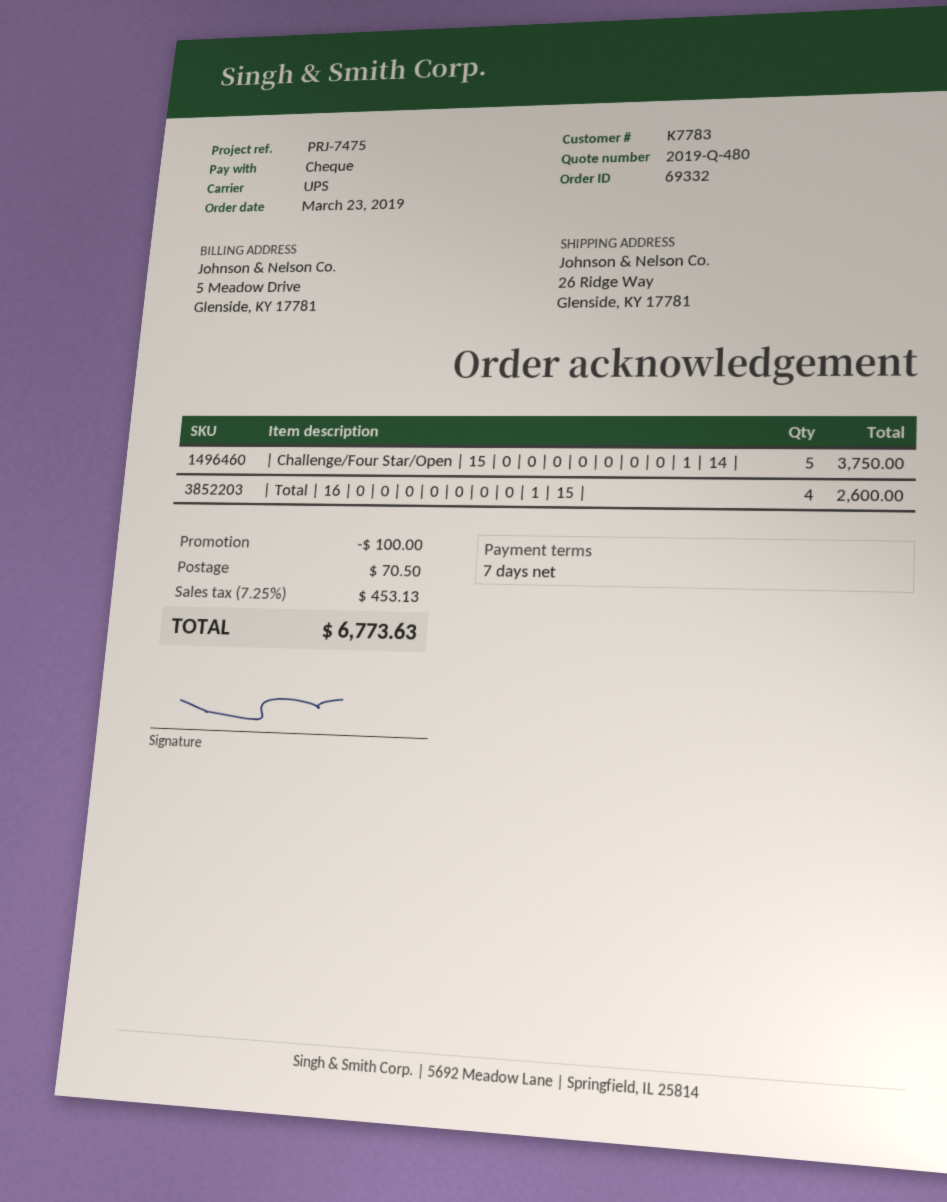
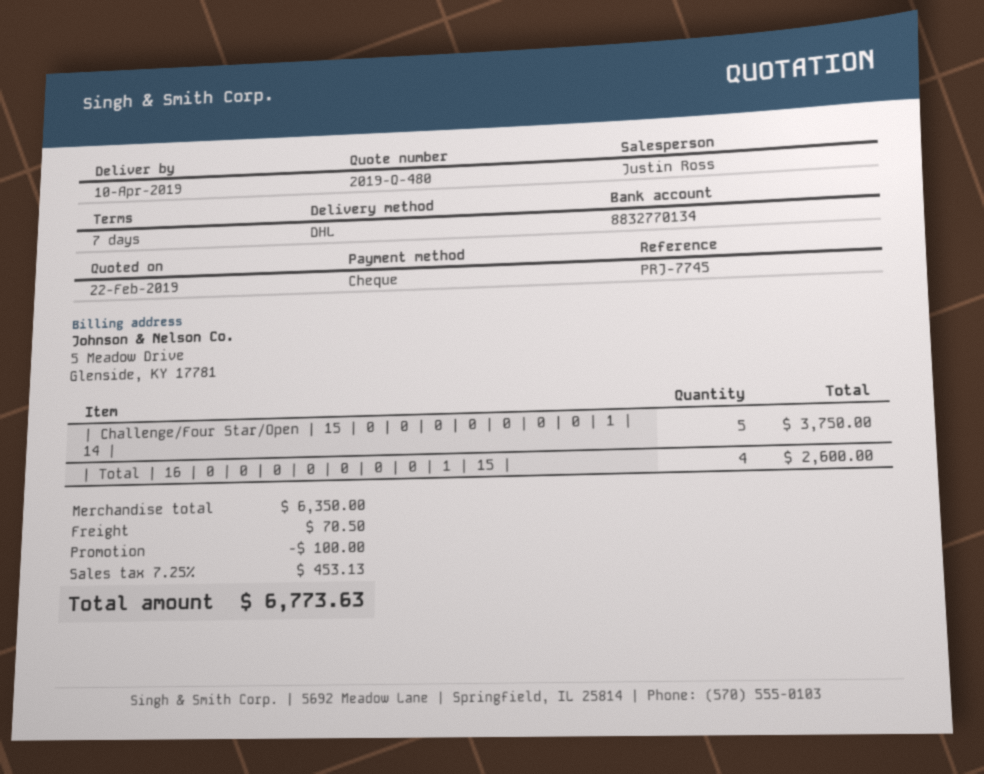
reference: PRJ-7475 -> PRJ-7745
shipping method: UPS -> DHL

